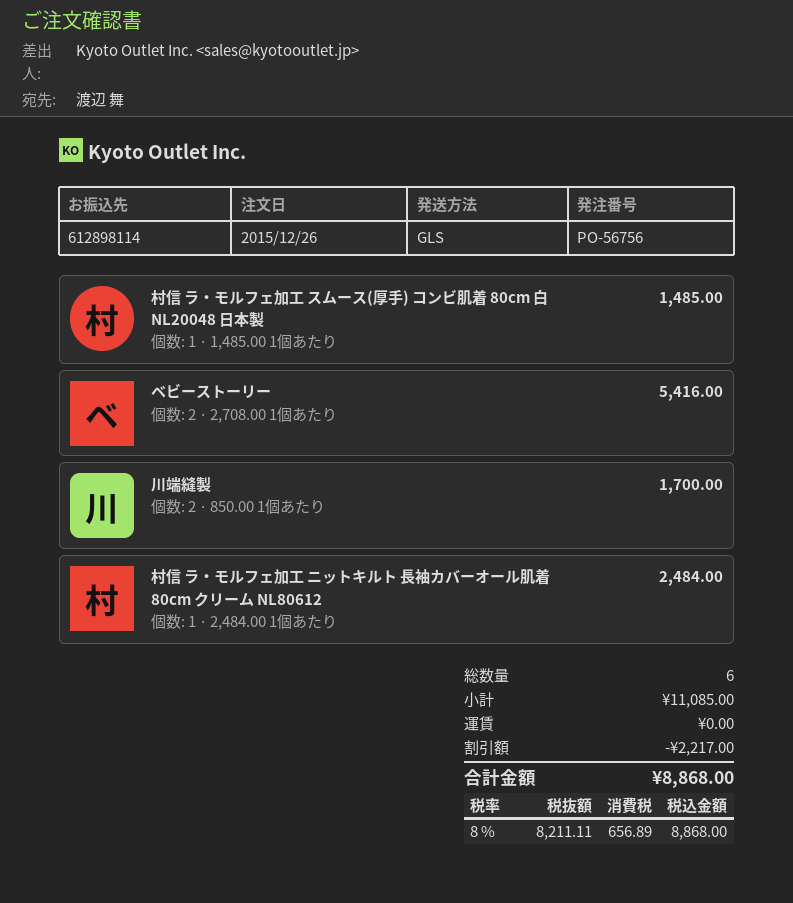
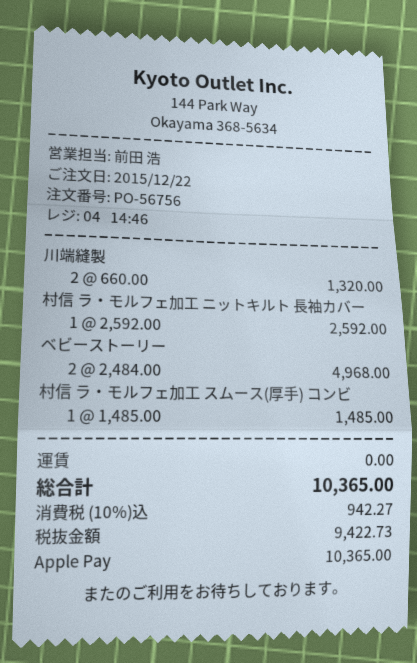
order date: 2015-12-26 -> 2015-12-22
ベビーストーリー: 2 x 2708.00 = 5416.00 -> 2 x 2484.00 = 4968.00
川端縫製: 2 x 850.00 = 1700.00 -> 2 x 660.00 = 1320.00
村信 ラ・モルフェ加工 ニットキルト 長袖カバーオール肌着 80cm クリーム NL80612: 1 x 2484.00 = 2484.00 -> 1 x 2592.00 = 2592.00
discount: 2217.00 -> none
net: 8211.11 -> 9422.73
tax: 8% = 656.89 -> 10% = 942.27
total: 8868.00 -> 10365.00

